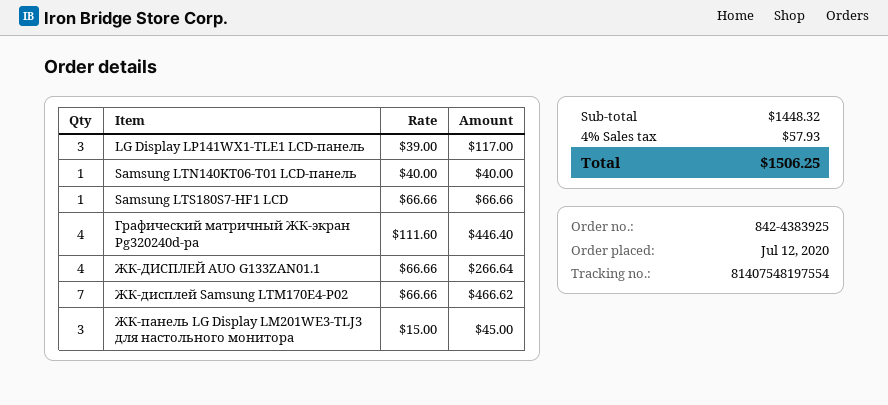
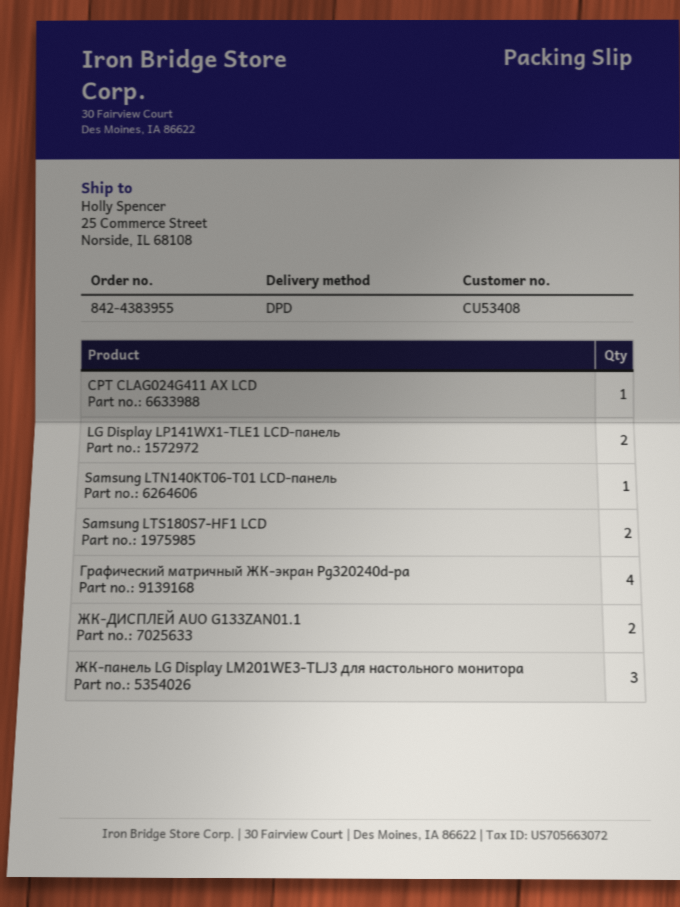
order number: 842-4383925 -> 842-4383955
LG Display LP141WX1-TLE1 LCD-панель: 3 -> 2
Samsung LTS180S7-HF1 LCD: 1 -> 2
ЖК-ДИСПЛЕЙ AUO G133ZAN01.1: 4 -> 2
ЖК-дисплей Samsung LTM170E4-P02: 7 -> none
CPT CLAG024G411 AX LCD: none -> 1

